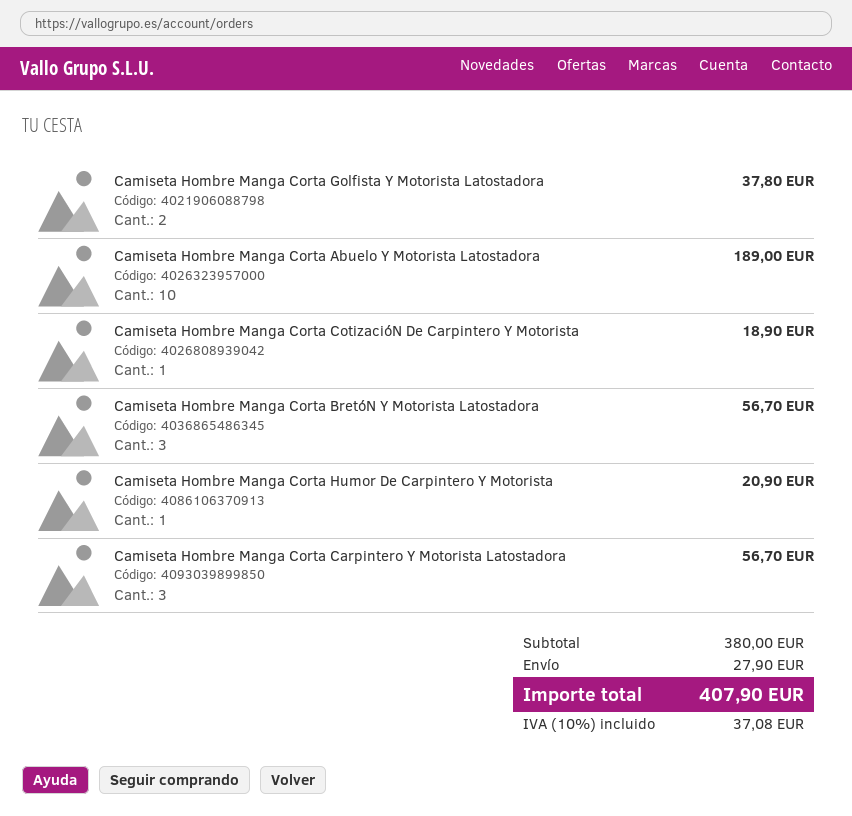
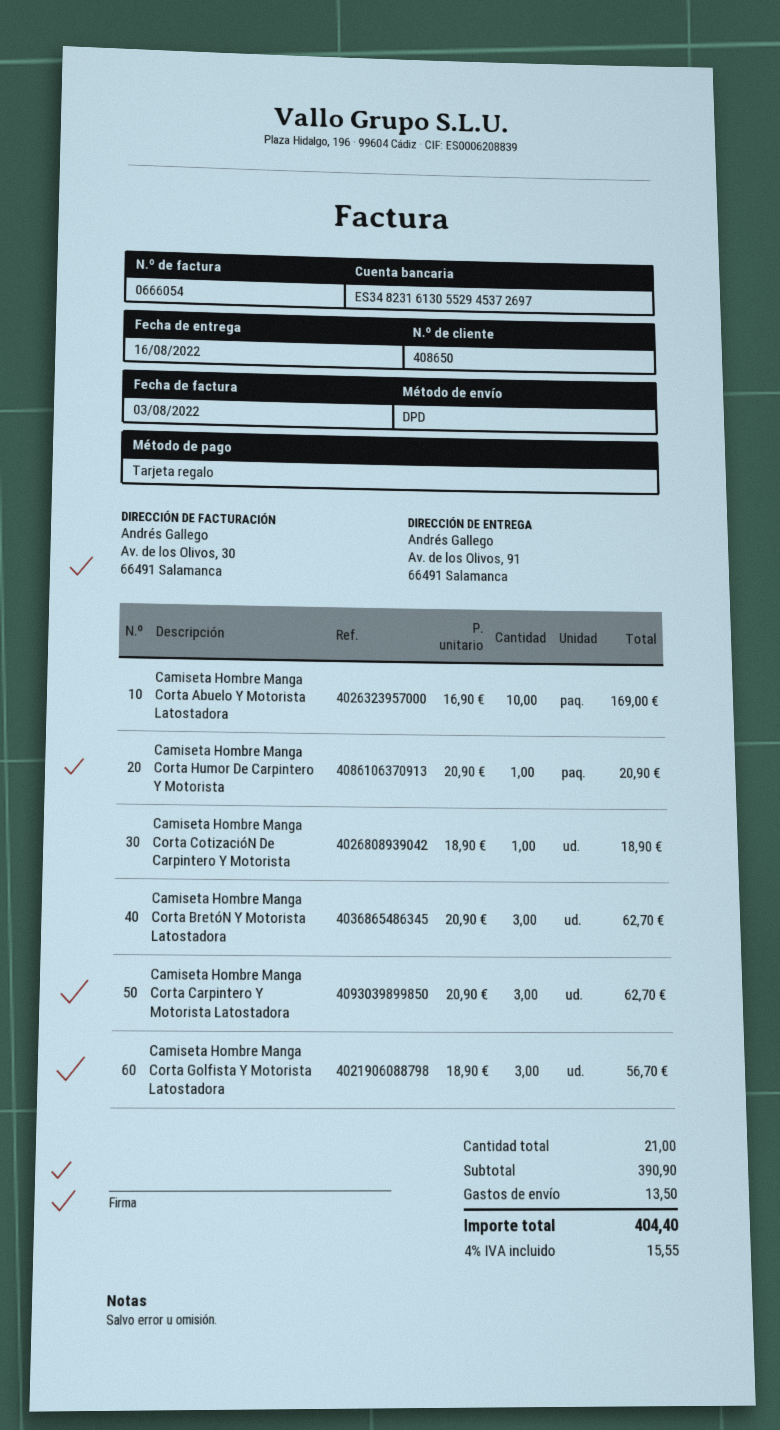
Camiseta Hombre Manga Corta Golfista Y Motorista Latostadora: 2 for 37.80 -> 3 for 56.70
Camiseta Hombre Manga Corta Abuelo Y Motorista Latostadora: 10 for 189.00 -> 10 for 169.00
Camiseta Hombre Manga Corta BretóN Y Motorista Latostadora: 3 for 56.70 -> 3 for 62.70
Camiseta Hombre Manga Corta Carpintero Y Motorista Latostadora: 3 for 56.70 -> 3 for 62.70
subtotal: 380.00 -> 390.90
shipping: 27.90 -> 13.50
tax: 10% = 37.08 -> 4% = 15.55
total: 407.90 -> 404.40

